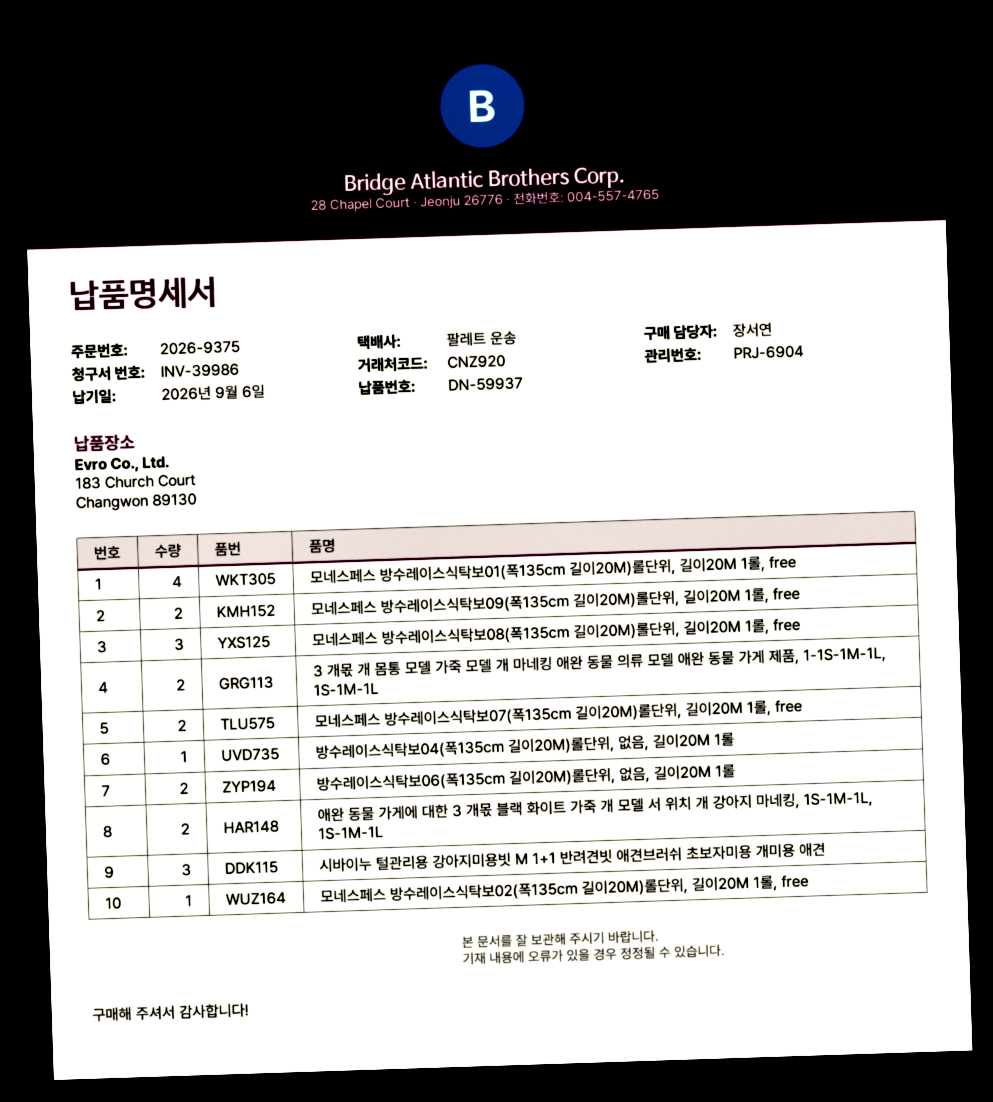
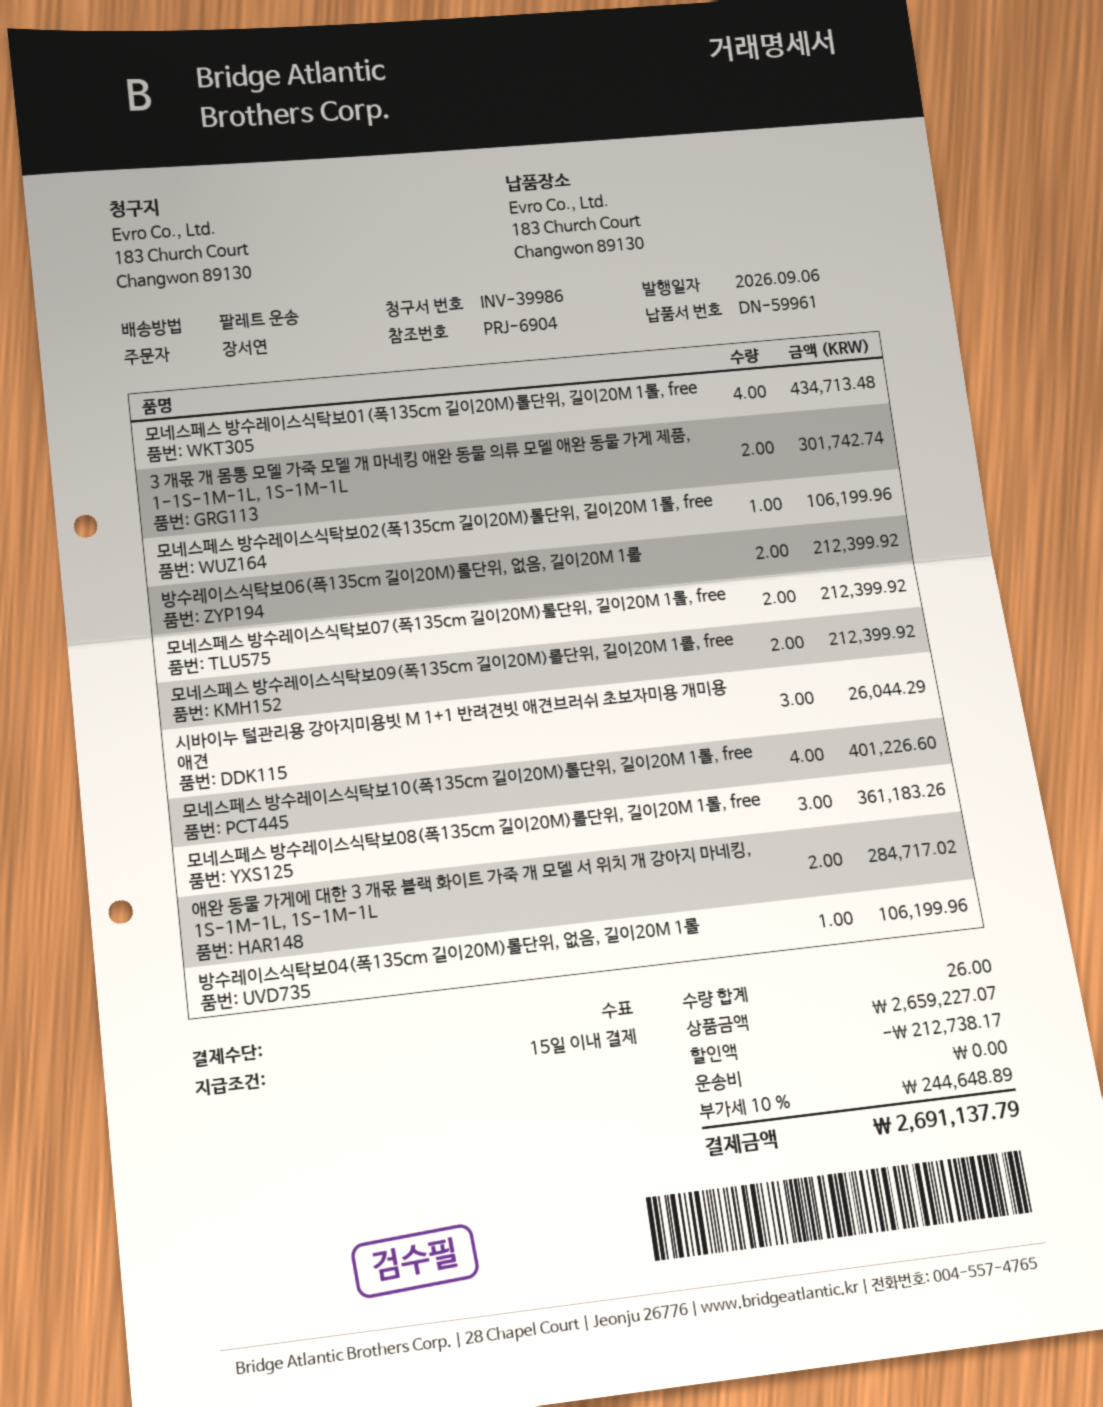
delivery note number: DN-59937 -> DN-59961
모네스페스 방수레이스식탁보10(폭135cm 길이20M)롤단위, 길이20M 1롤, free: none -> 4

